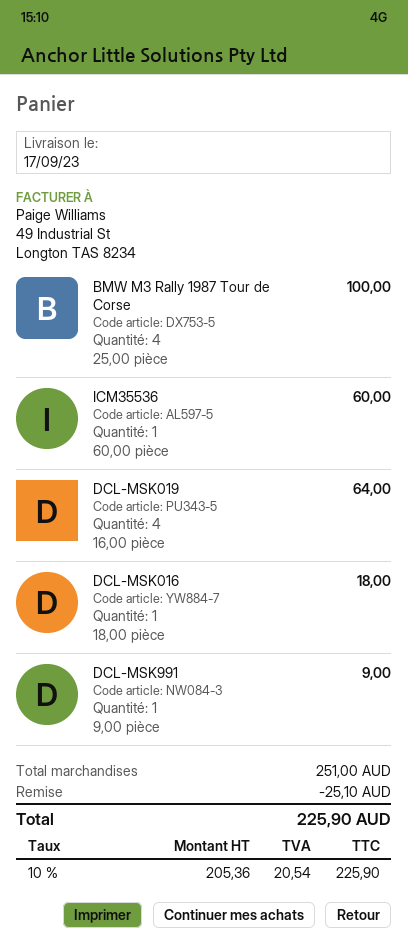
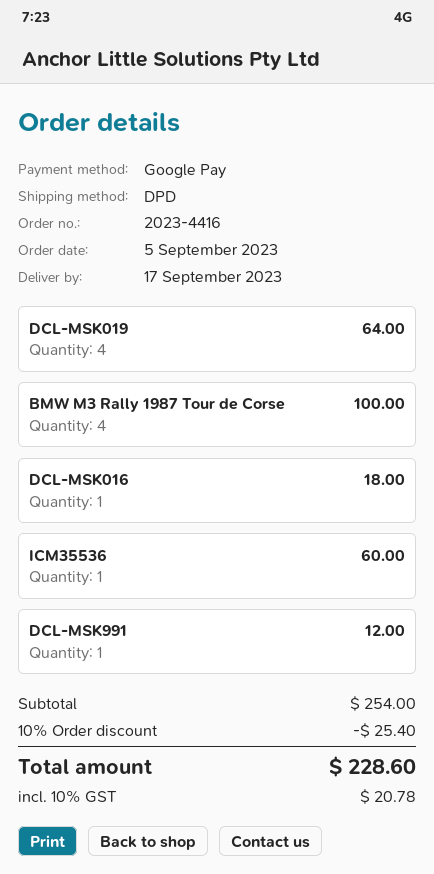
DCL-MSK991: 1 for 9.00 -> 1 for 12.00
subtotal: 251.00 -> 254.00
discount: 25.10 -> 25.40
tax: 10% = 20.54 -> 10% = 20.78
total: 225.90 -> 228.60

